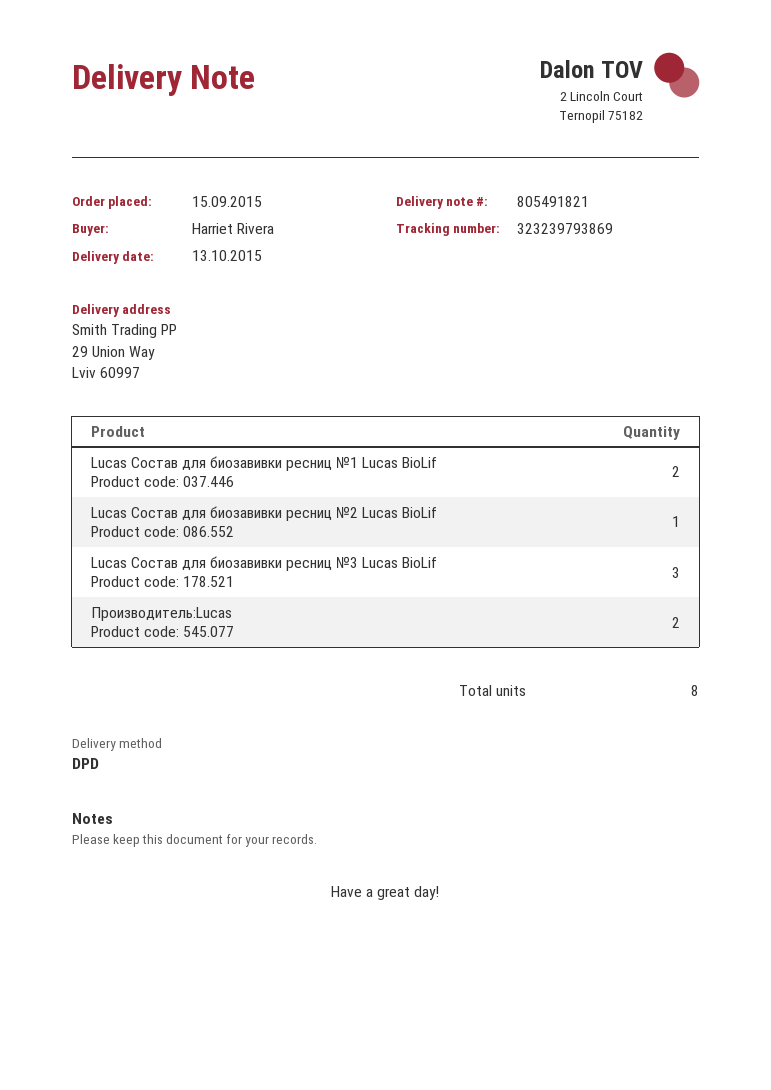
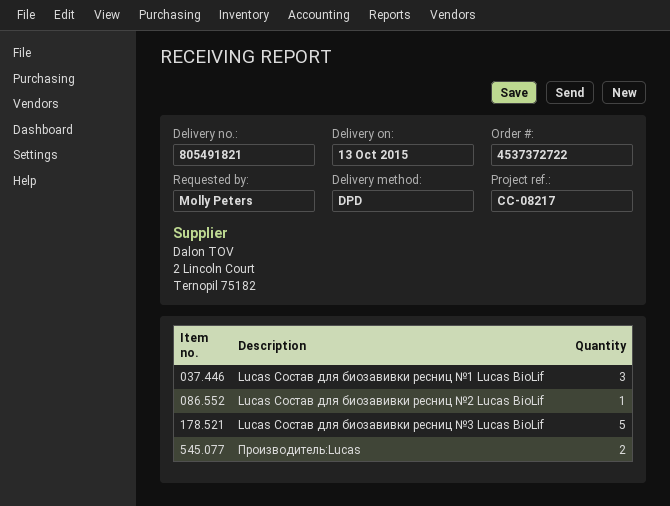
ordered by: Harriet Rivera -> Molly Peters
Lucas Состав для биозавивки ресниц №1 Lucas BioLif: 2 -> 3
Lucas Состав для биозавивки ресниц №3 Lucas BioLif: 3 -> 5

